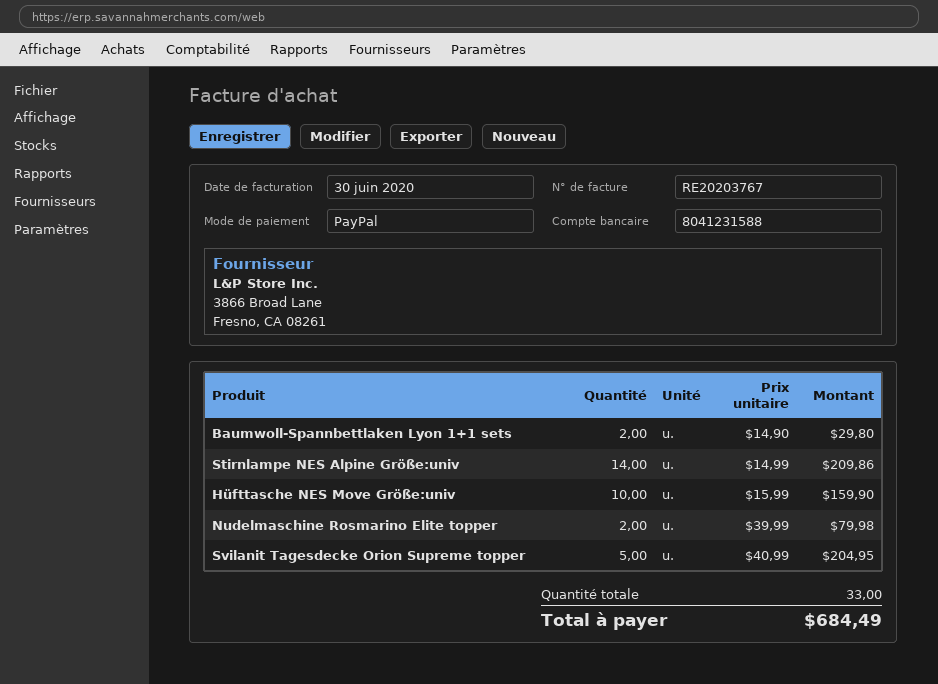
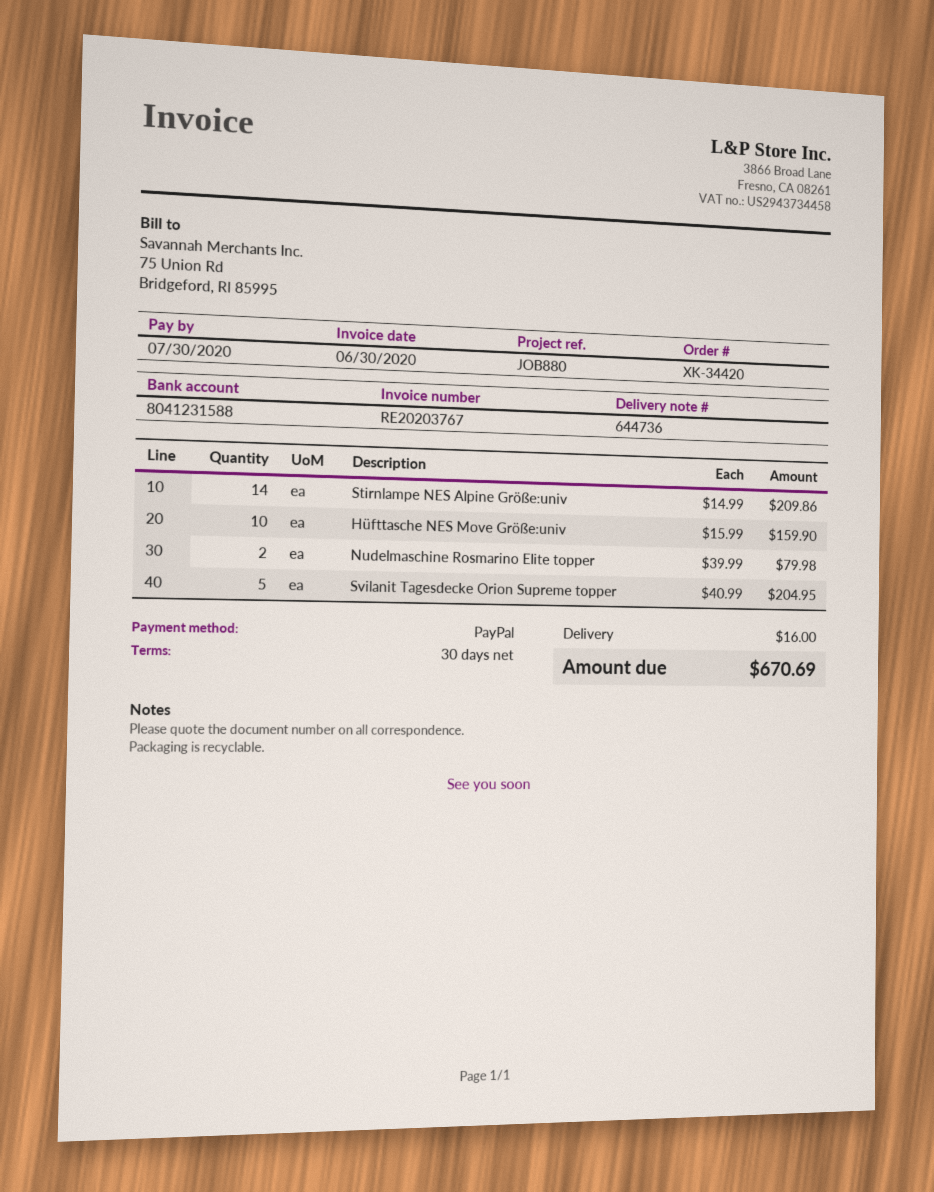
Baumwoll-Spannbettlaken Lyon 1+1 sets: 2 x 14.90 = 29.80 -> none
shipping: none -> 16.00
total: 684.49 -> 670.69

